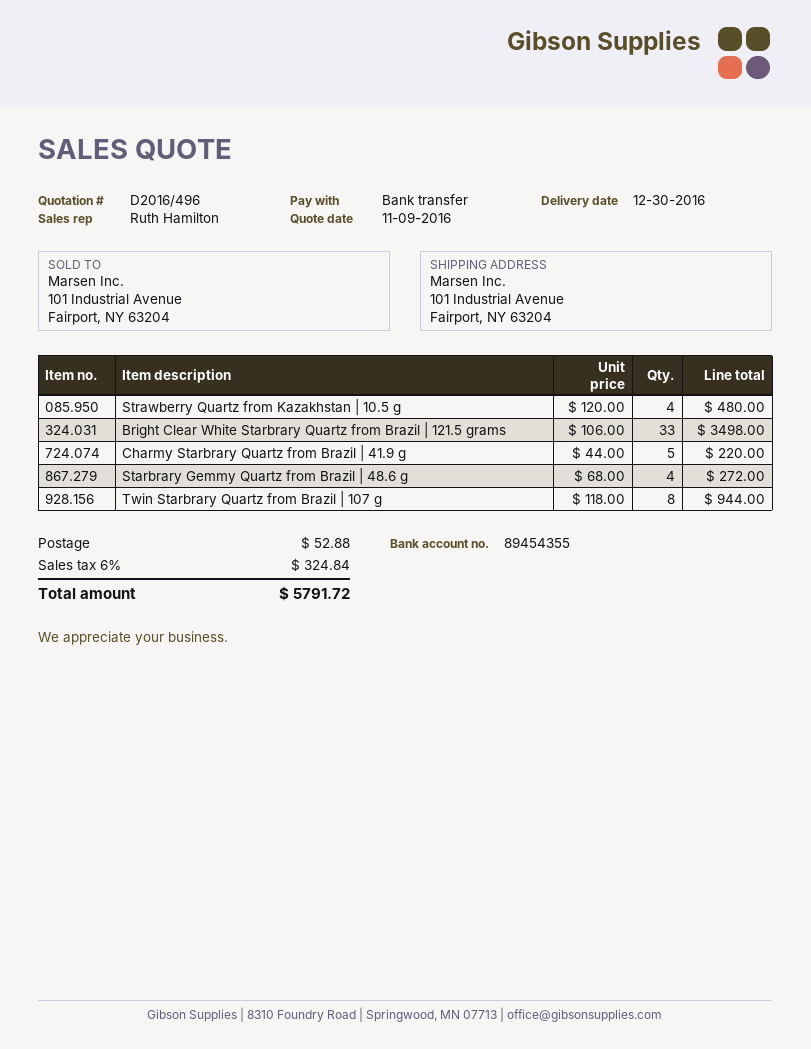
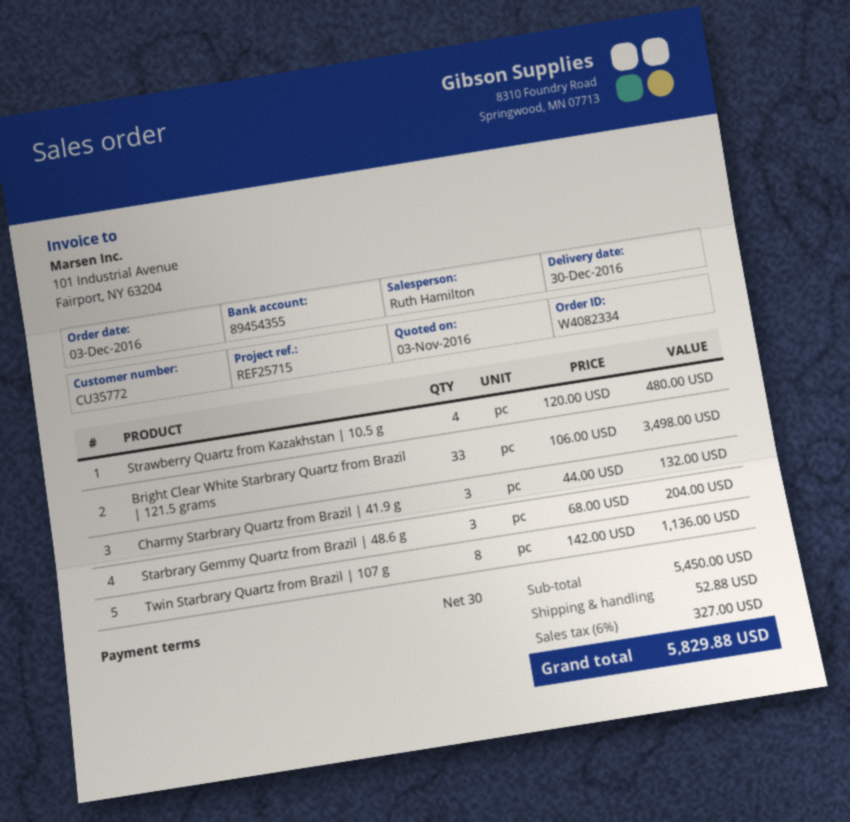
quote date: 2016-11-09 -> 2016-11-03
Charmy Starbrary Quartz from Brazil | 41.9 g: 5 x 44.00 = 220.00 -> 3 x 44.00 = 132.00
Starbrary Gemmy Quartz from Brazil | 48.6 g: 4 x 68.00 = 272.00 -> 3 x 68.00 = 204.00
Twin Starbrary Quartz from Brazil | 107 g: 8 x 118.00 = 944.00 -> 8 x 142.00 = 1136.00
tax: 6% = 324.84 -> 6% = 327.00
total: 5791.72 -> 5829.88

